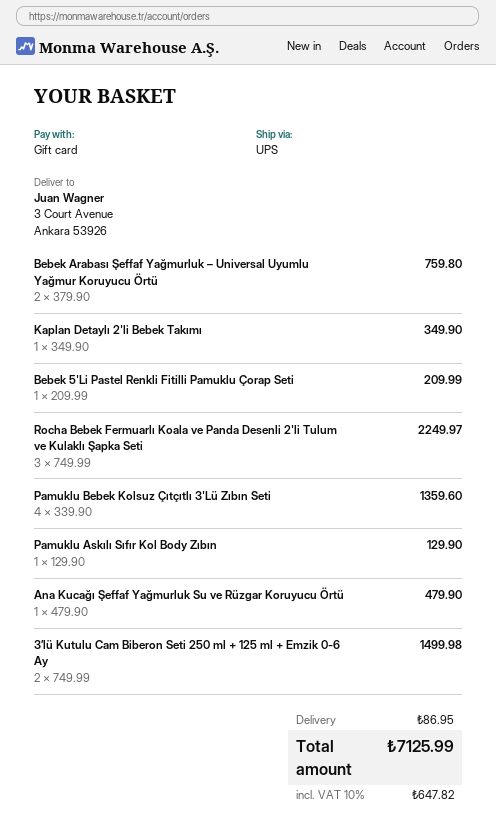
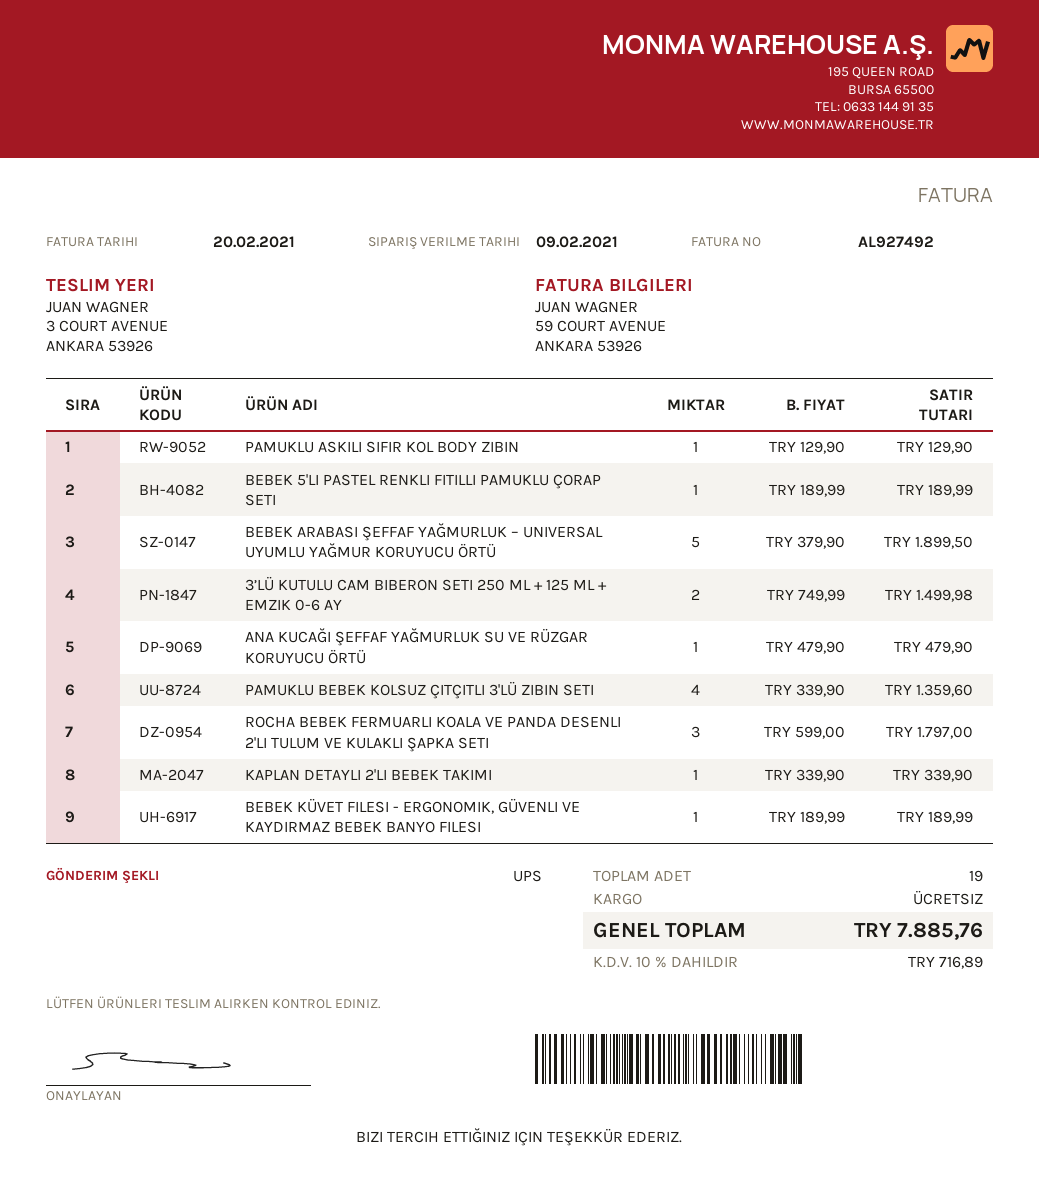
Bebek Arabası Şeffaf Yağmurluk – Universal Uyumlu Yağmur Koruyucu Örtü: 2 x 379.90 = 759.80 -> 5 x 379.90 = 1899.50
Kaplan Detaylı 2'li Bebek Takımı: 1 x 349.90 = 349.90 -> 1 x 339.90 = 339.90
Bebek 5'Li Pastel Renkli Fitilli Pamuklu Çorap Seti: 1 x 209.99 = 209.99 -> 1 x 189.99 = 189.99
Rocha Bebek Fermuarlı Koala ve Panda Desenli 2'li Tulum ve Kulaklı Şapka Seti: 3 x 749.99 = 2249.97 -> 3 x 599.00 = 1797.00
BEBEK KÜVET FILESI - ERGONOMIK, GÜVENLI VE KAYDIRMAZ BEBEK BANYO FILESI: none -> 1 x 189.99 = 189.99
shipping: 86.95 -> 0.00
tax: 10% = 647.82 -> 10% = 716.89
total: 7125.99 -> 7885.76

